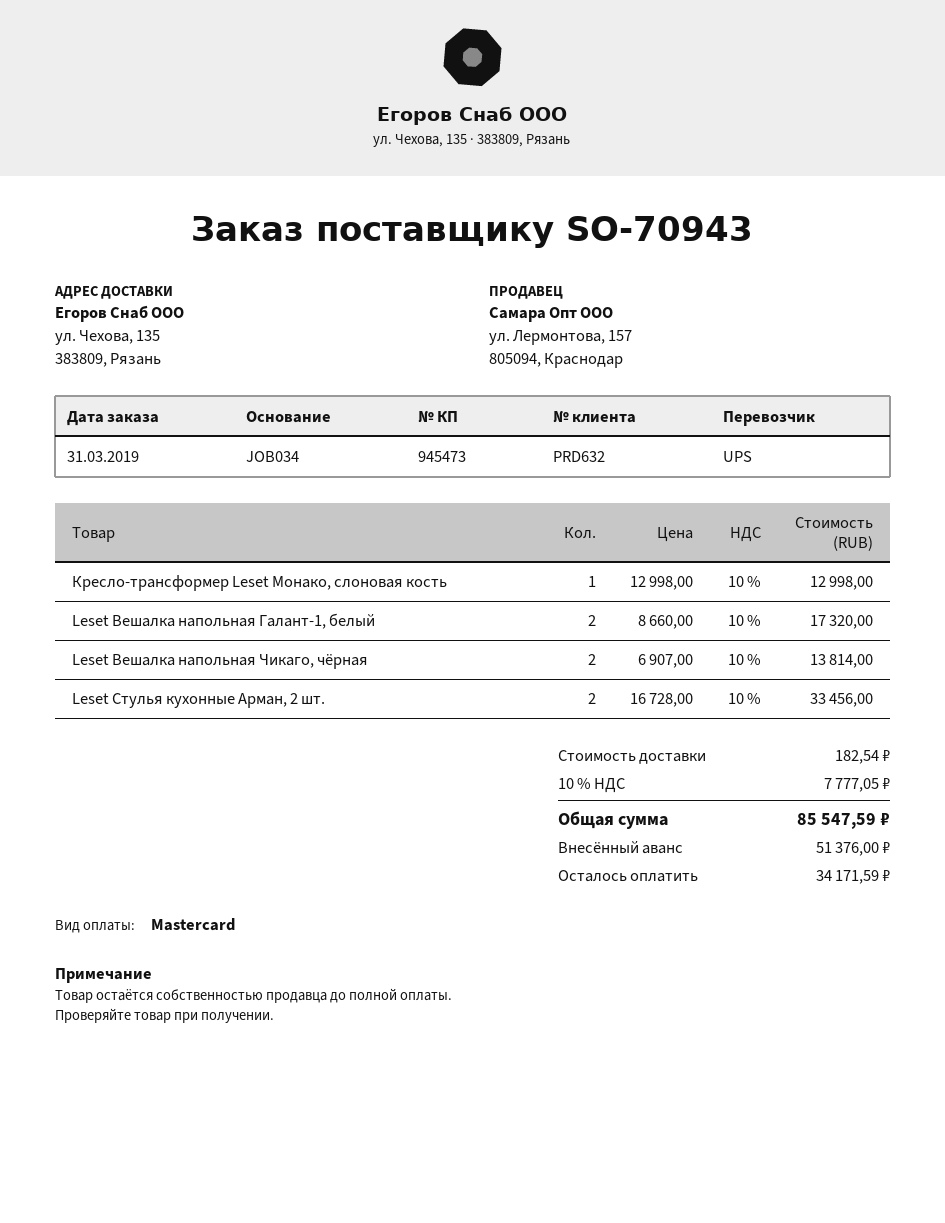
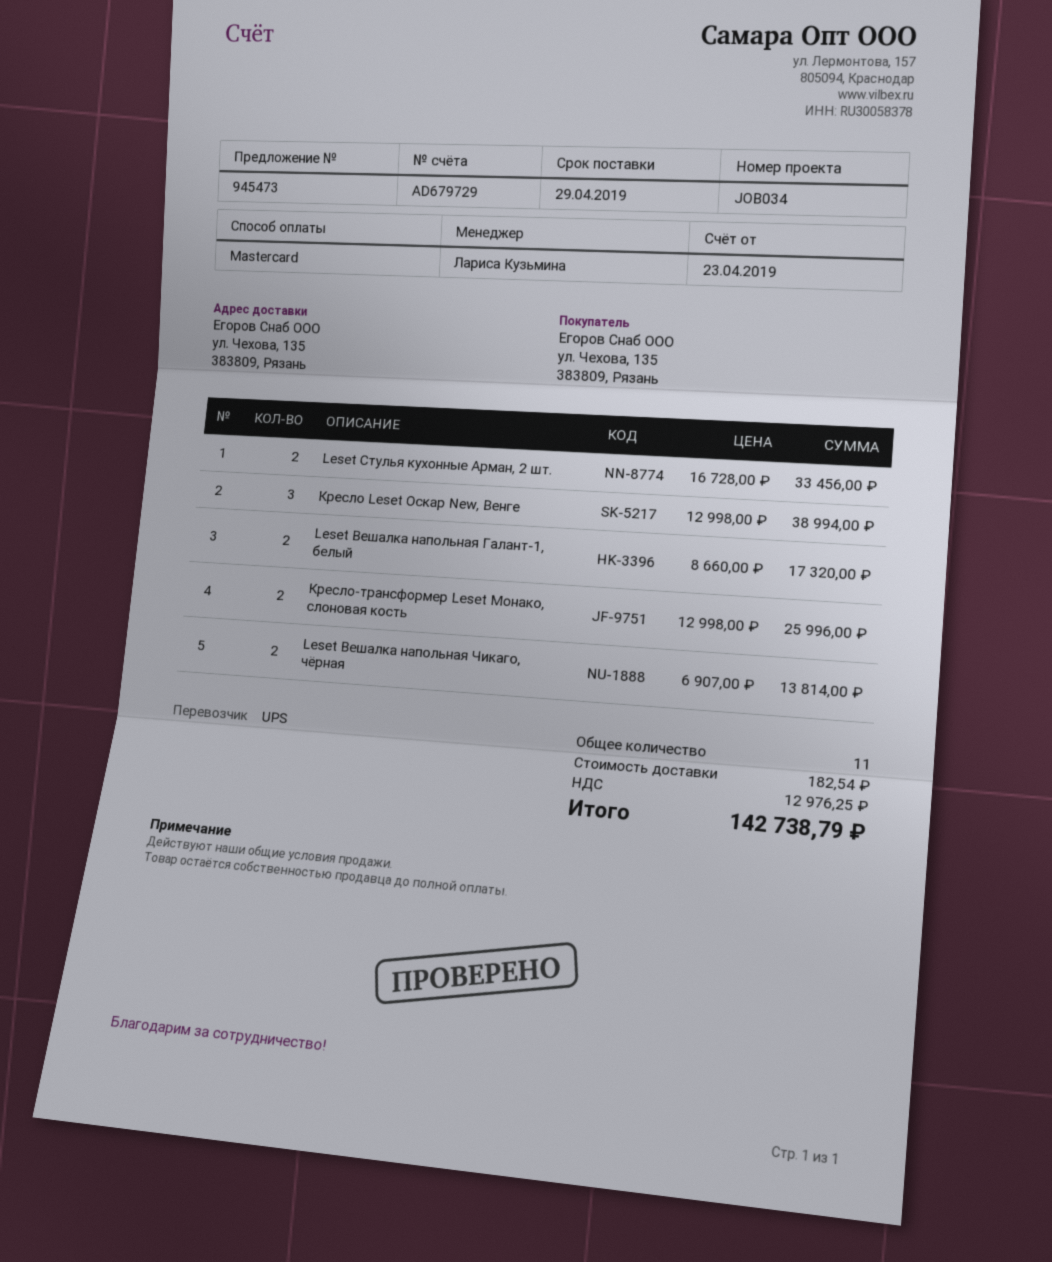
Кресло-трансформер Leset Монако, слоновая кость: 1 x 12998.00 = 12998.00 -> 2 x 12998.00 = 25996.00
Кресло Leset Оскар New, Венге: none -> 3 x 12998.00 = 38994.00
tax: 7777.05 -> 12976.25
total: 85547.59 -> 142738.79

